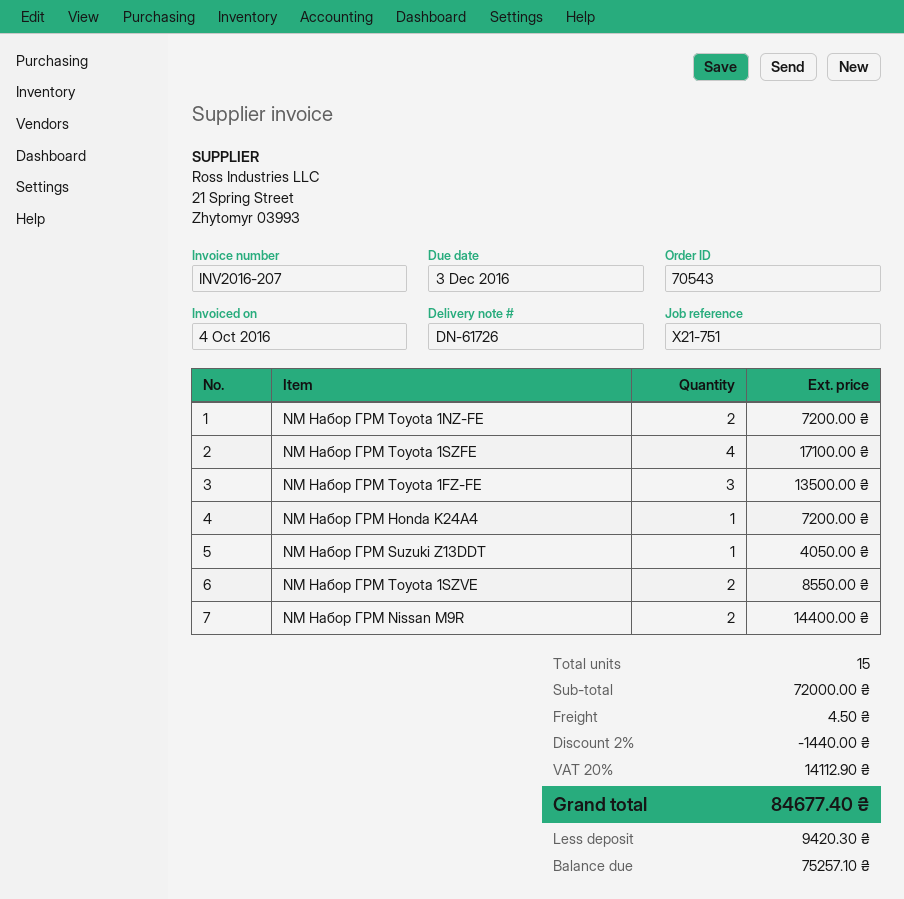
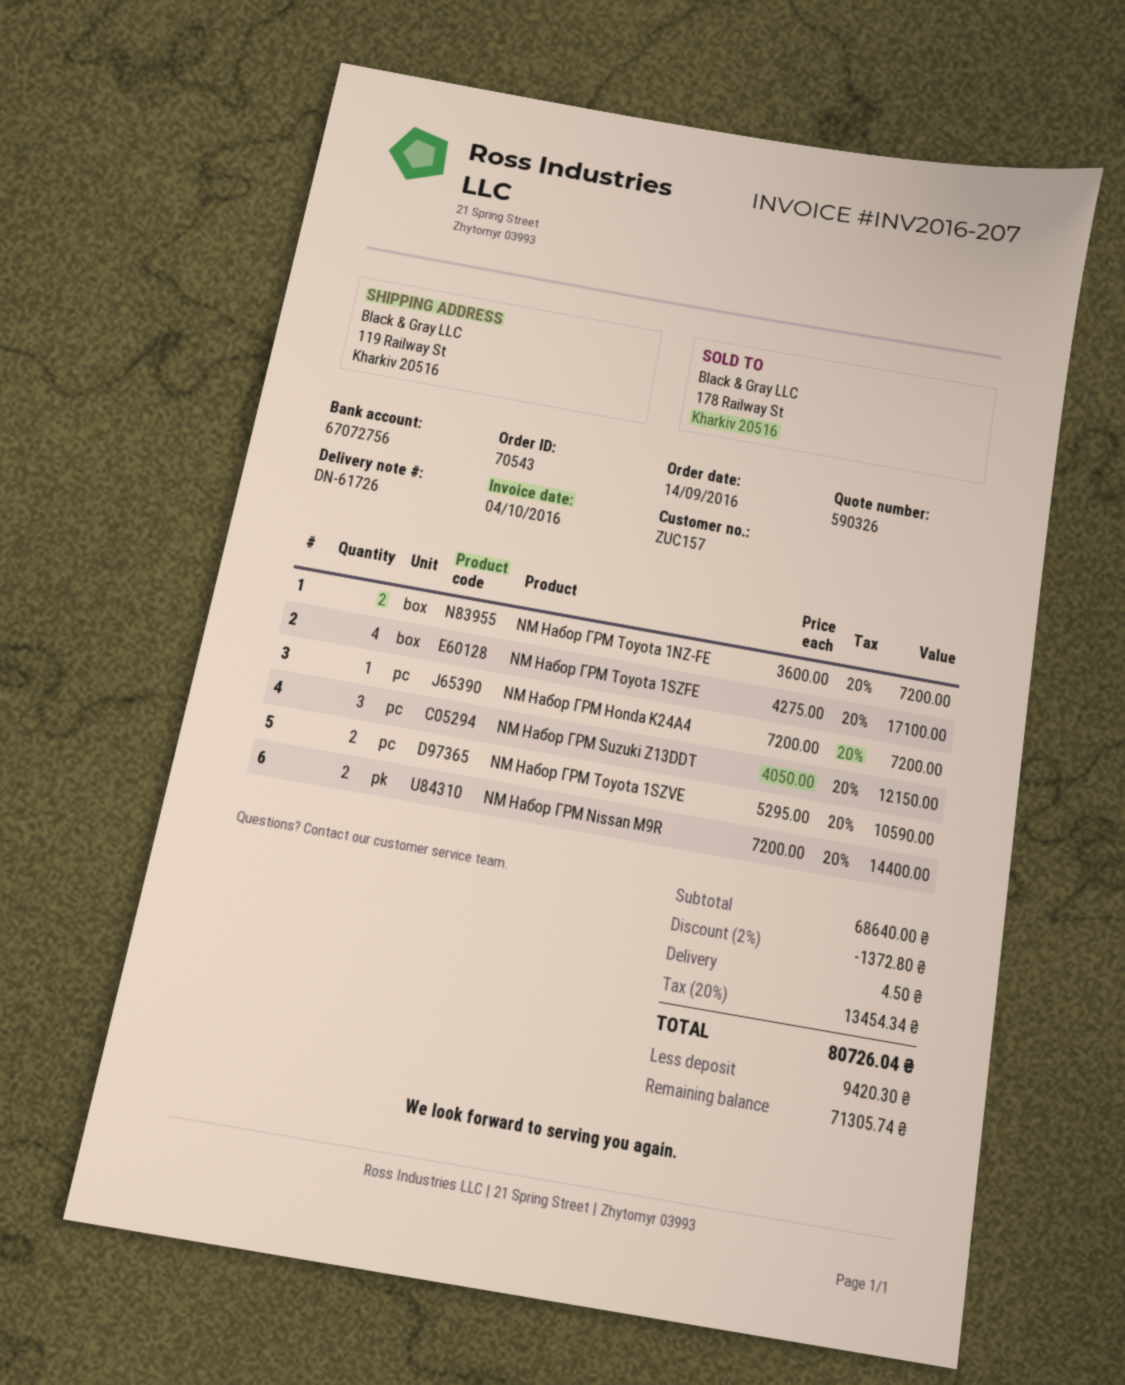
NM Набор ГРМ Toyota 1FZ-FE: 3 for 13500.00 -> none
NM Набор ГРМ Suzuki Z13DDT: 1 for 4050.00 -> 3 for 12150.00
NM Набор ГРМ Toyota 1SZVE: 2 for 8550.00 -> 2 for 10590.00
subtotal: 72000.00 -> 68640.00
discount: 2% = 1440.00 -> 2% = 1372.80
tax: 20% = 14112.90 -> 20% = 13454.34
total: 84677.40 -> 80726.04
balance: 75257.10 -> 71305.74

